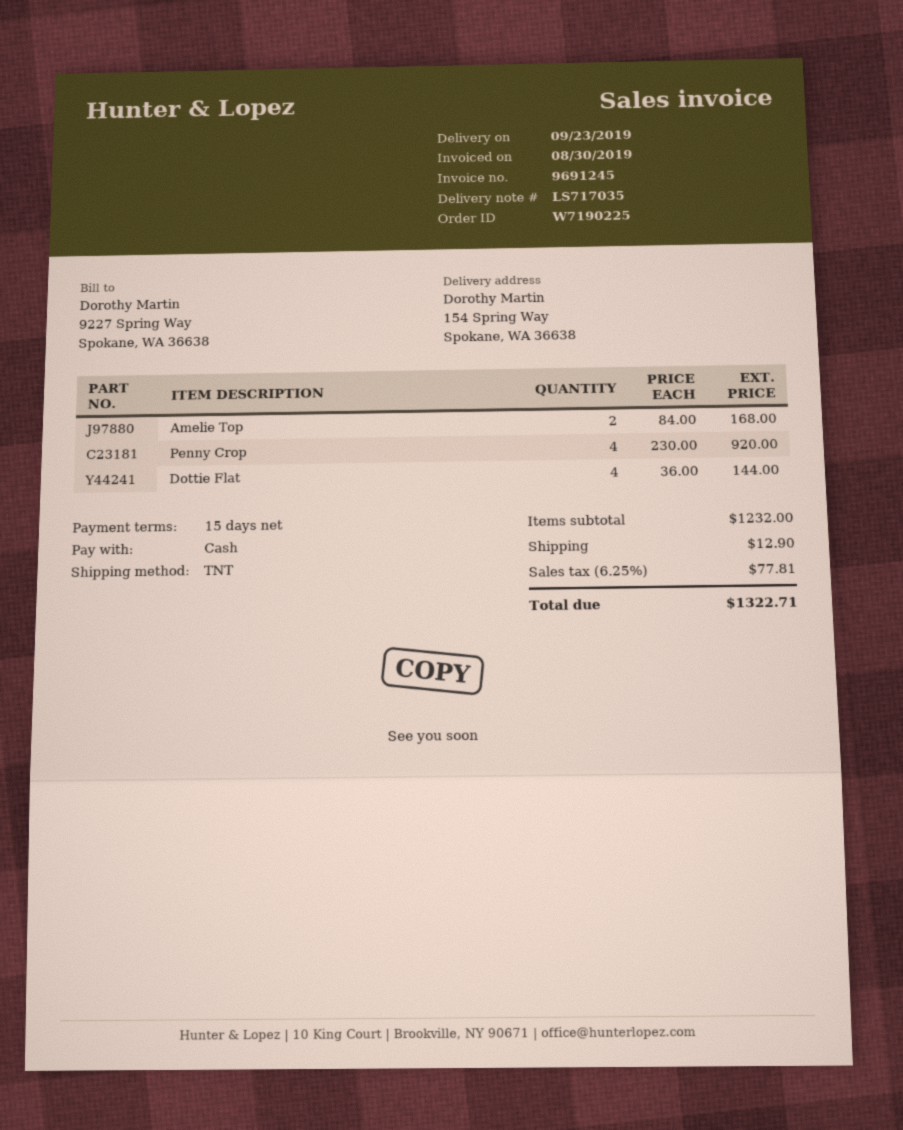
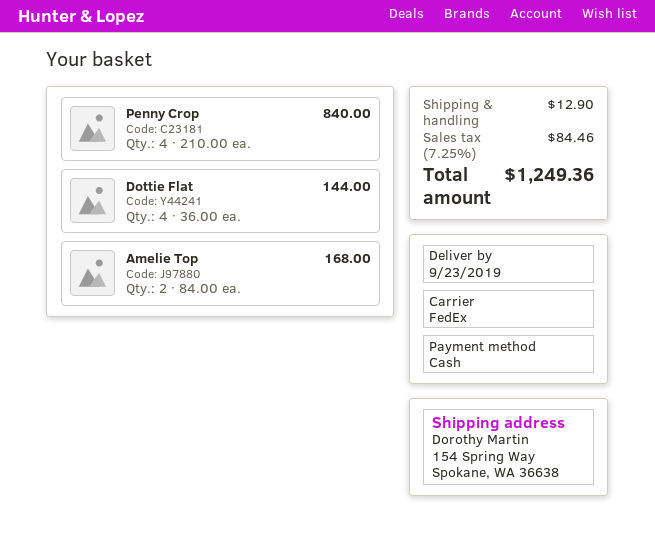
shipping method: TNT -> FedEx
Penny Crop: 4 x 230.00 = 920.00 -> 4 x 210.00 = 840.00
tax: 6.25% = 77.81 -> 7.25% = 84.46
total: 1322.71 -> 1249.36

